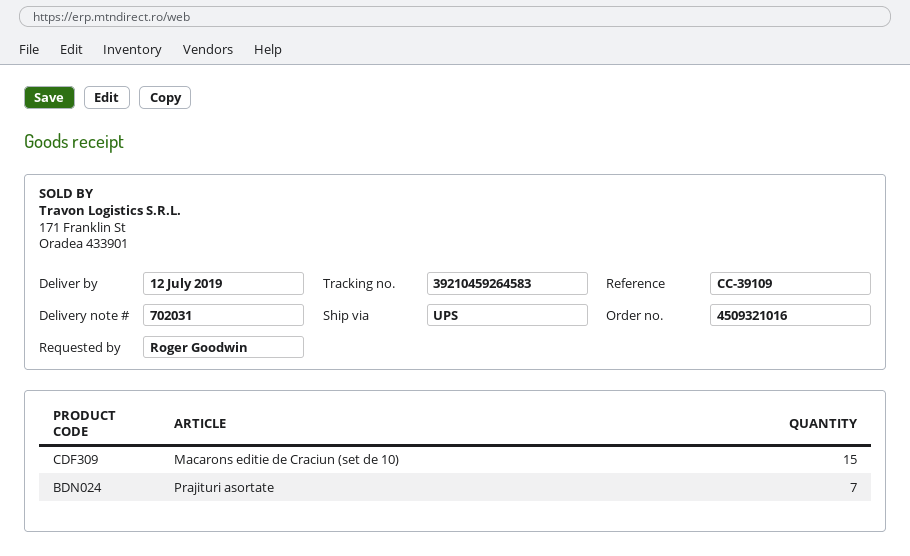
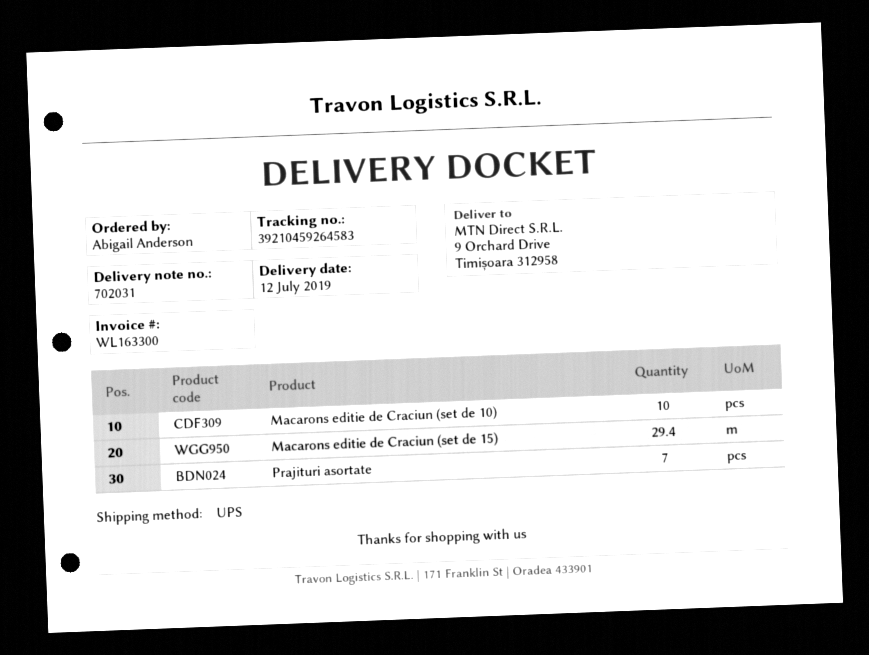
ordered by: Roger Goodwin -> Abigail Anderson
Macarons editie de Craciun (set de 10): 15 -> 10
Macarons editie de Craciun (set de 15): none -> 29.4

